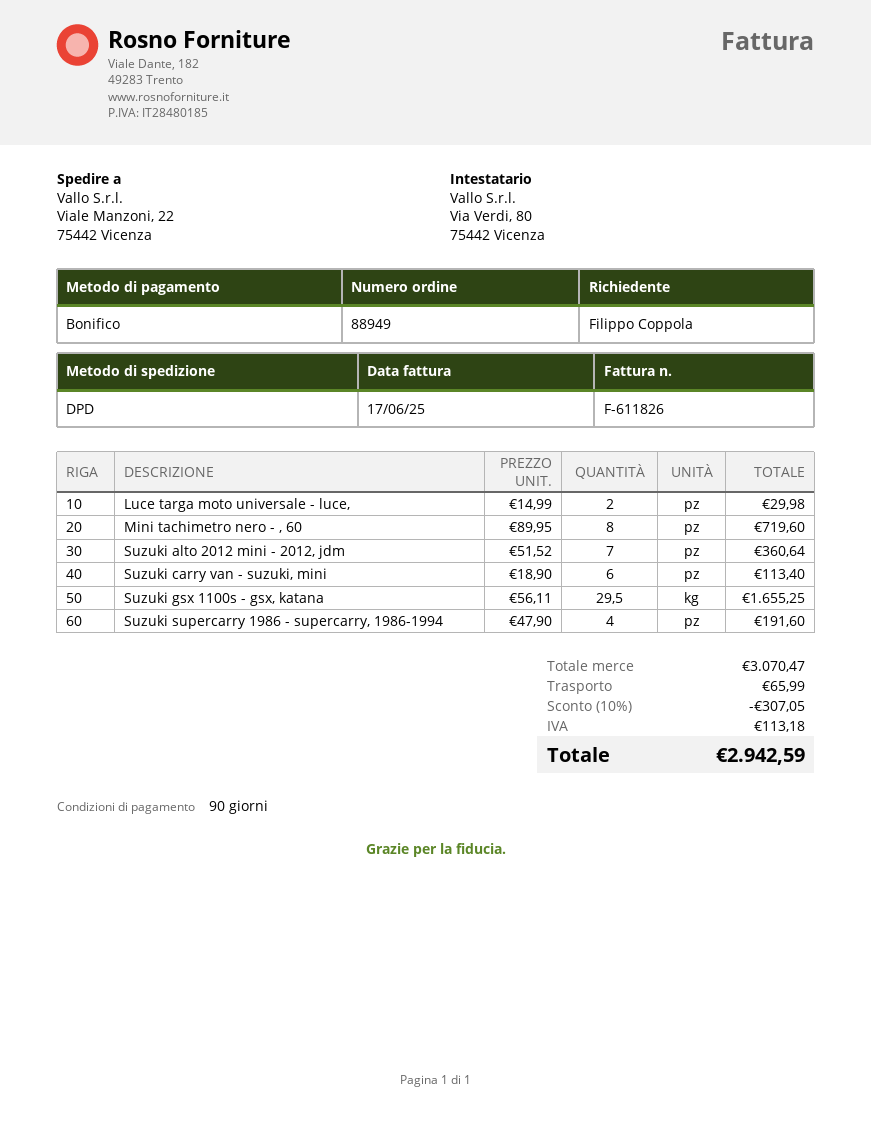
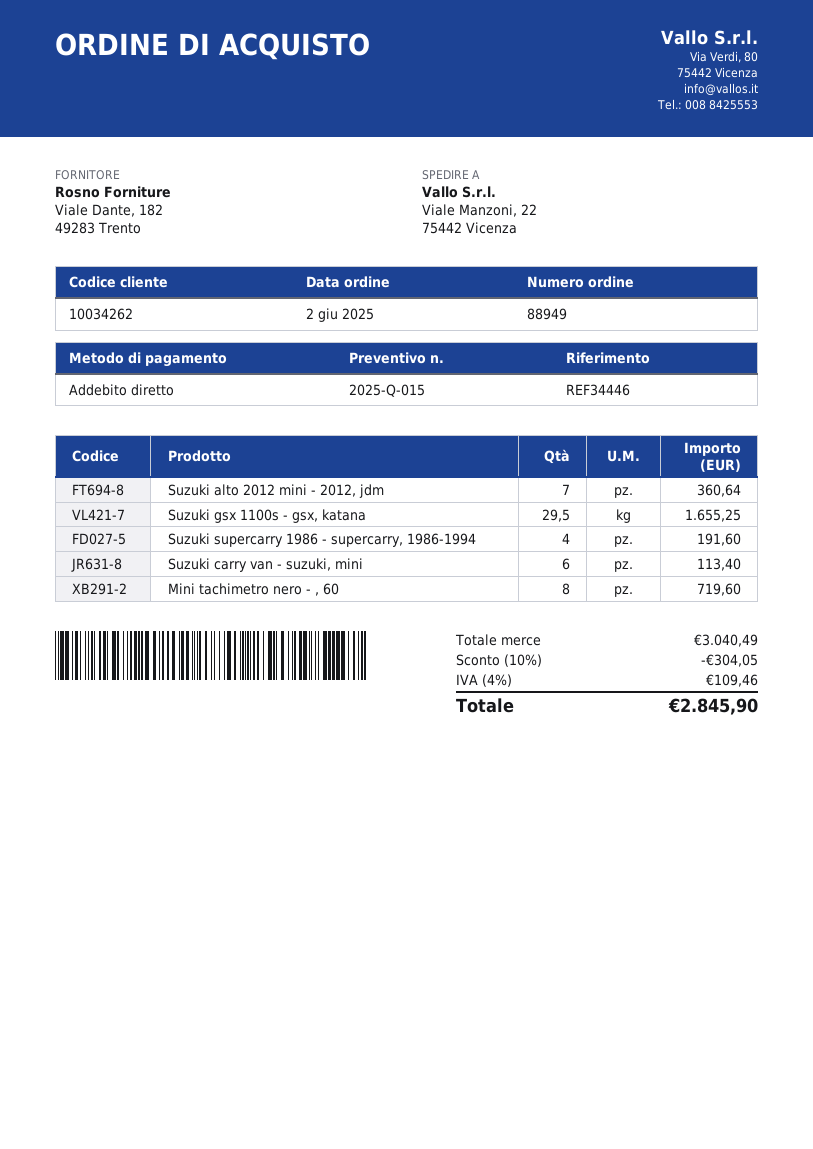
payment method: bank transfer -> direct debit
Luce targa moto universale - luce,: 2 for 29.98 -> none
subtotal: 3070.47 -> 3040.49
discount: 10% = 307.05 -> 10% = 304.05
shipping: 65.99 -> none
tax: 113.18 -> 109.46
total: 2942.59 -> 2845.90

